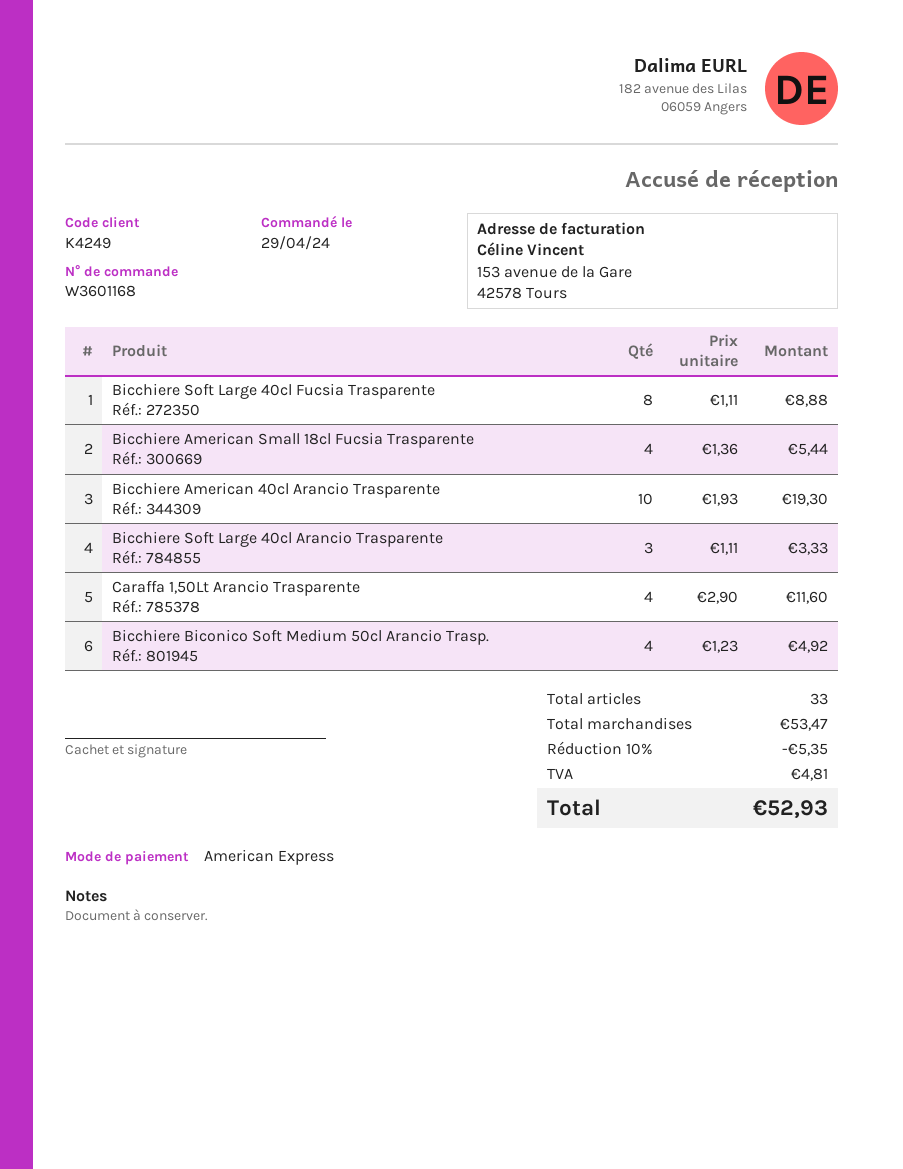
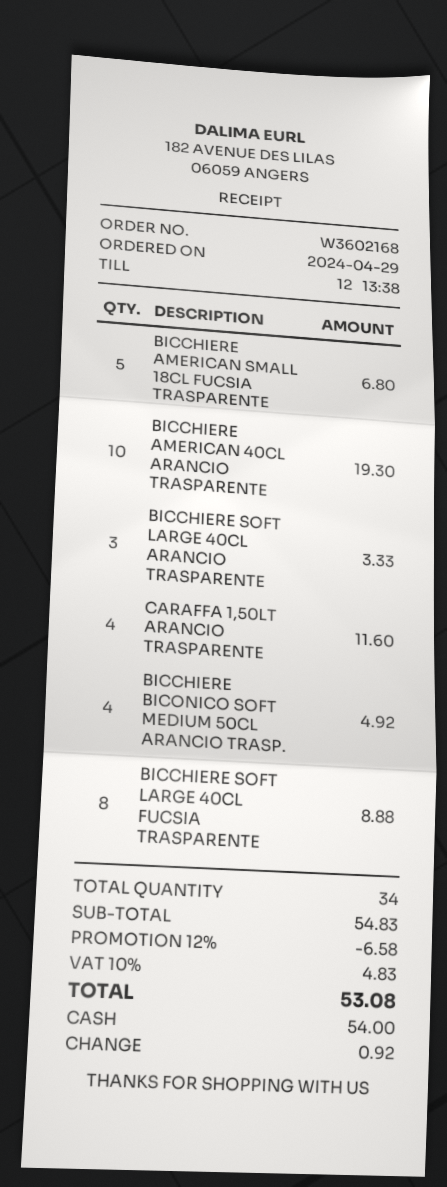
order number: W3601168 -> W3602168
payment method: American Express -> cash
Bicchiere American Small 18cl Fucsia Trasparente: 4 for 5.44 -> 5 for 6.80
total quantity: 33 -> 34
subtotal: 53.47 -> 54.83
discount: 10% = 5.35 -> 12% = 6.58
tax: 4.81 -> 4.83
total: 52.93 -> 53.08

